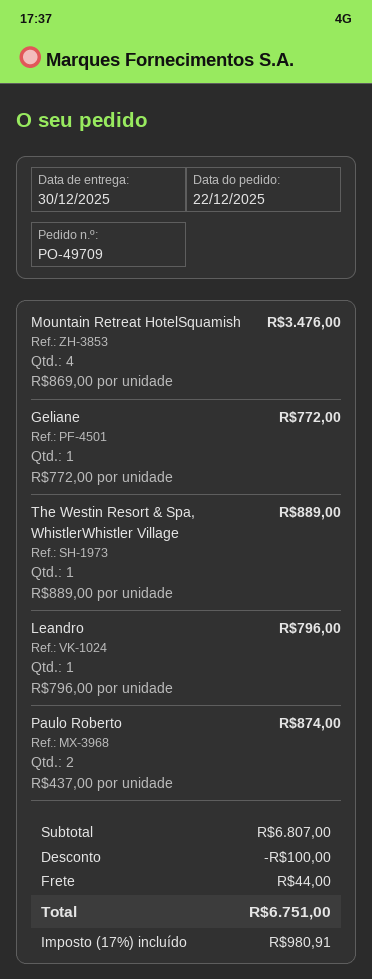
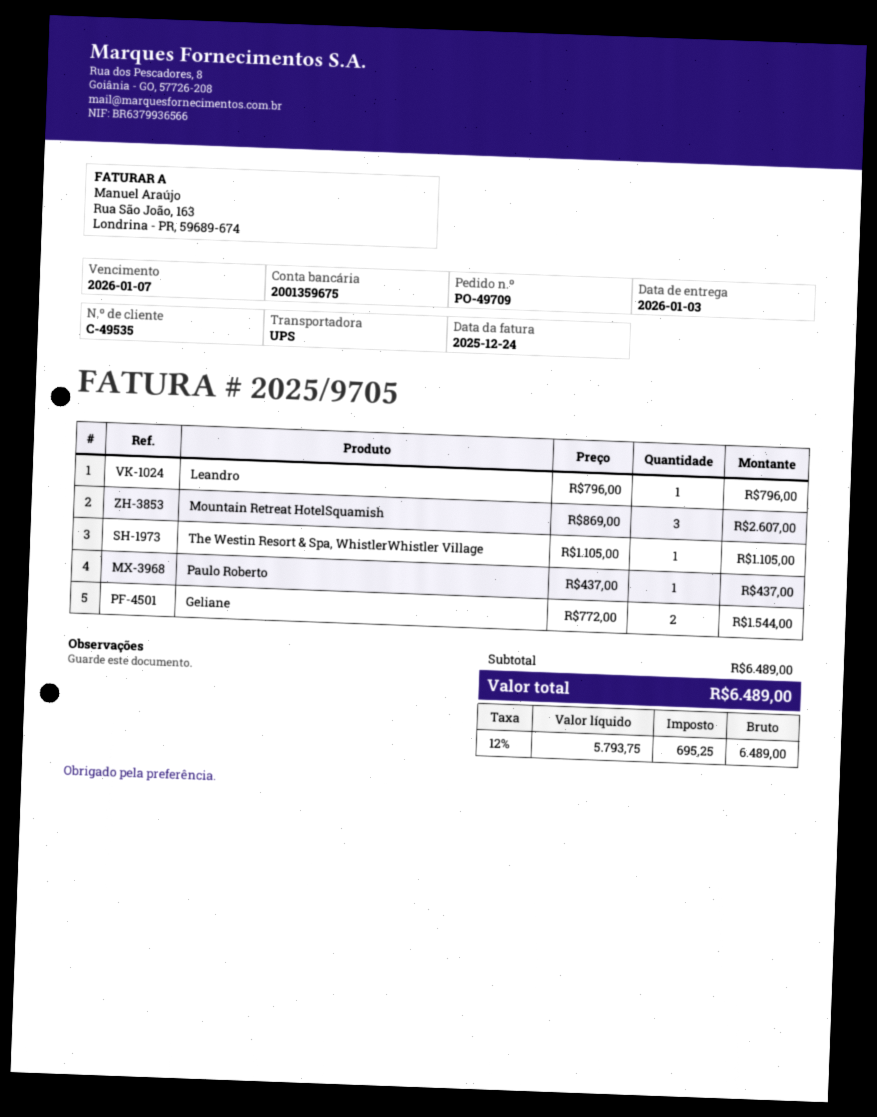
delivery date: 2025-12-30 -> 2026-01-03
Mountain Retreat HotelSquamish: 4 x 869.00 = 3476.00 -> 3 x 869.00 = 2607.00
Geliane: 1 x 772.00 = 772.00 -> 2 x 772.00 = 1544.00
The Westin Resort & Spa, WhistlerWhistler Village: 1 x 889.00 = 889.00 -> 1 x 1105.00 = 1105.00
Paulo Roberto: 2 x 437.00 = 874.00 -> 1 x 437.00 = 437.00
subtotal: 6807.00 -> 6489.00
discount: 100.00 -> none
shipping: 44.00 -> none
tax: 17% = 980.91 -> 12% = 695.25
total: 6751.00 -> 6489.00

